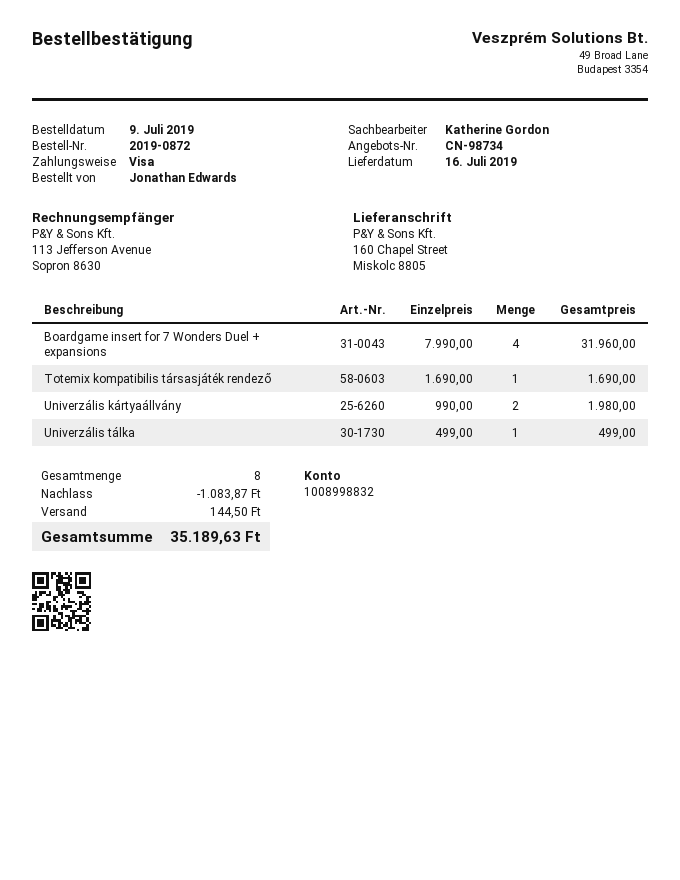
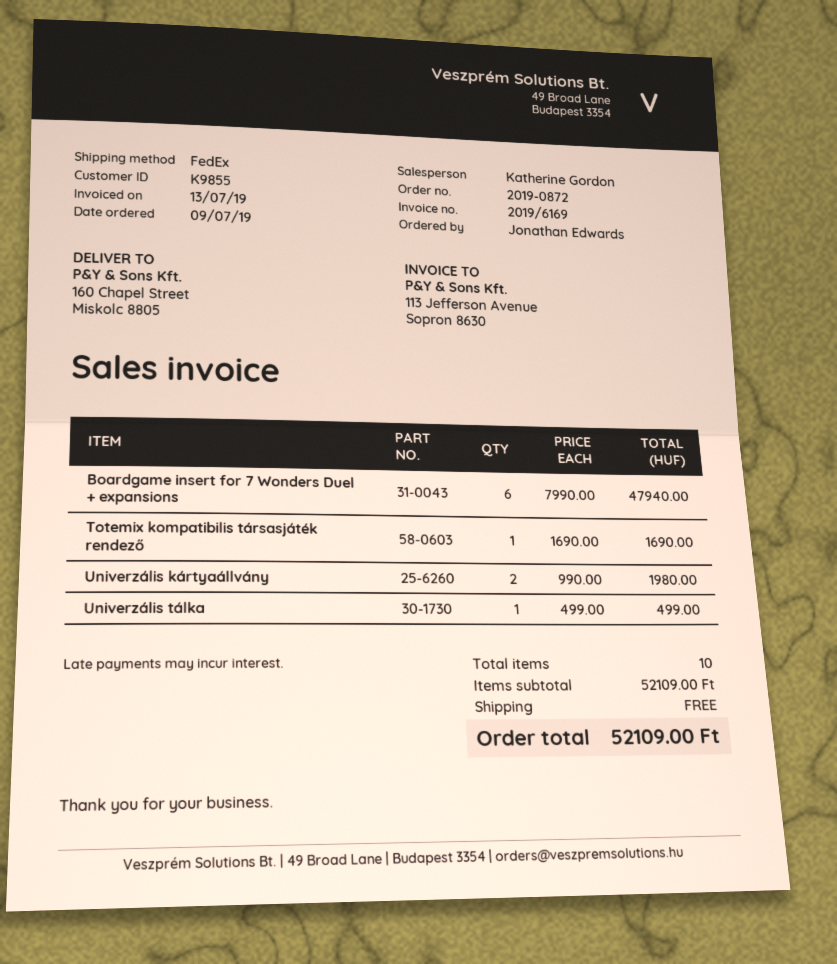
Boardgame insert for 7 Wonders Duel + expansions: 4 x 7990.00 = 31960.00 -> 6 x 7990.00 = 47940.00
total quantity: 8 -> 10
discount: 1083.87 -> none
shipping: 144.50 -> 0.00
total: 35189.63 -> 52109.00

